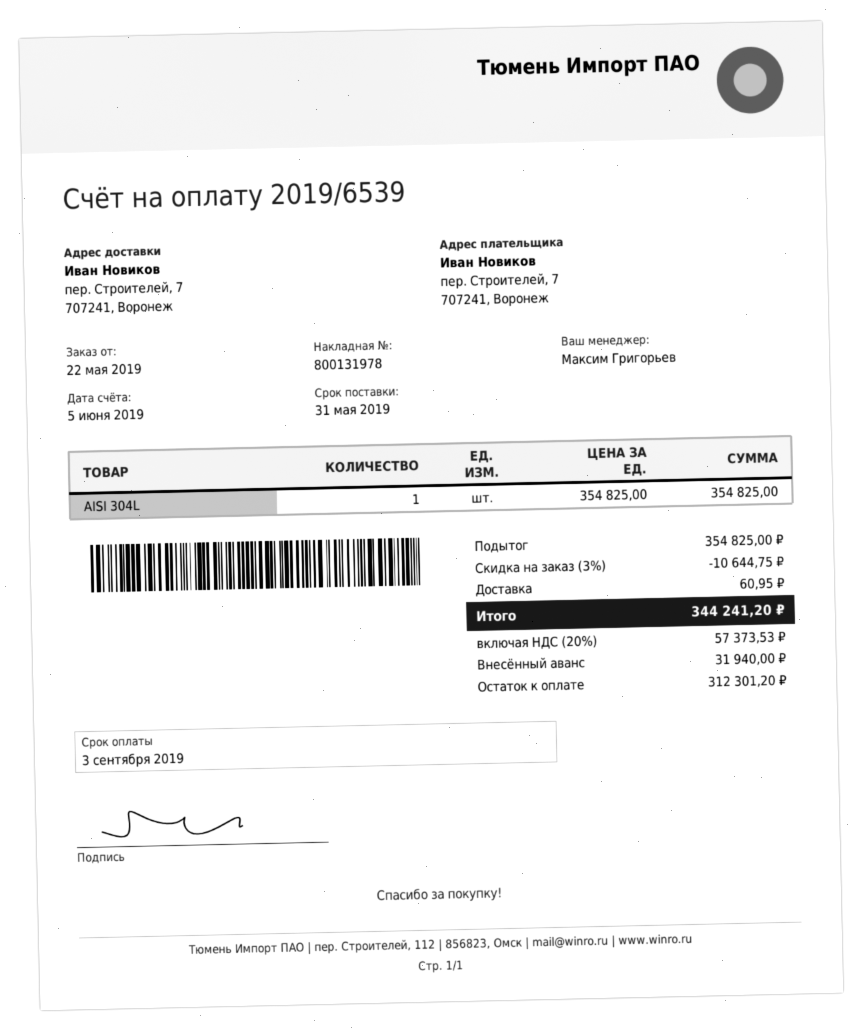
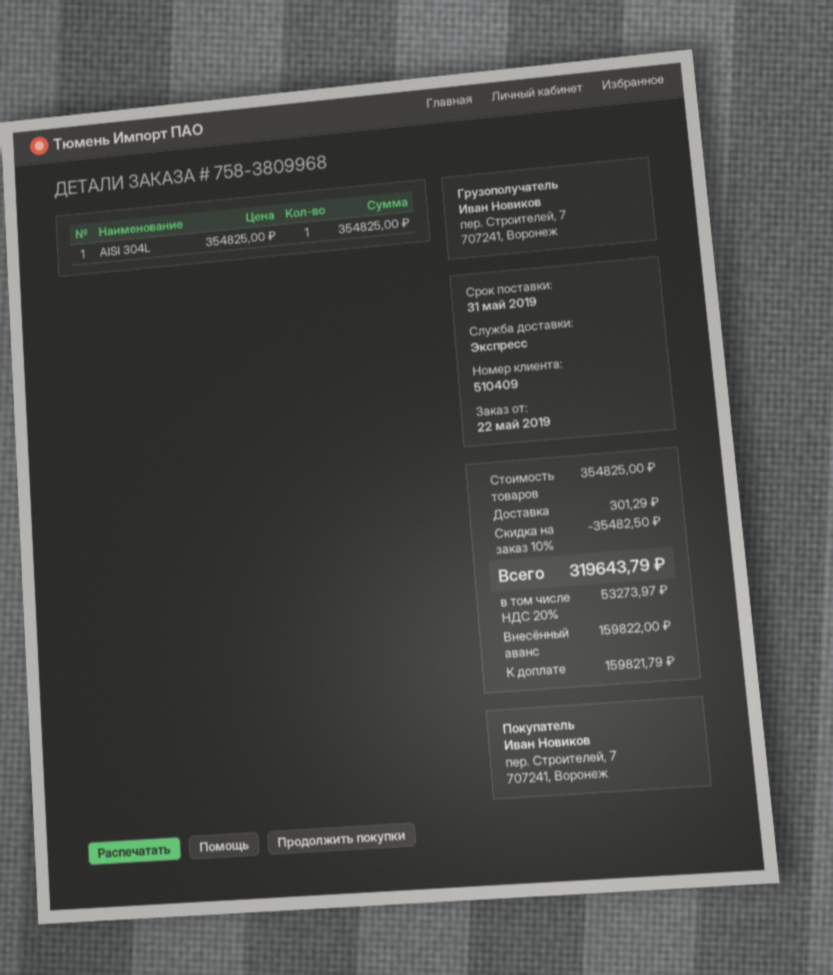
discount: 3% = 10644.75 -> 10% = 35482.50
shipping: 60.95 -> 301.29
tax: 20% = 57373.53 -> 20% = 53273.97
total: 344241.20 -> 319643.79
deposit: 31940.00 -> 159822.00
balance: 312301.20 -> 159821.79

